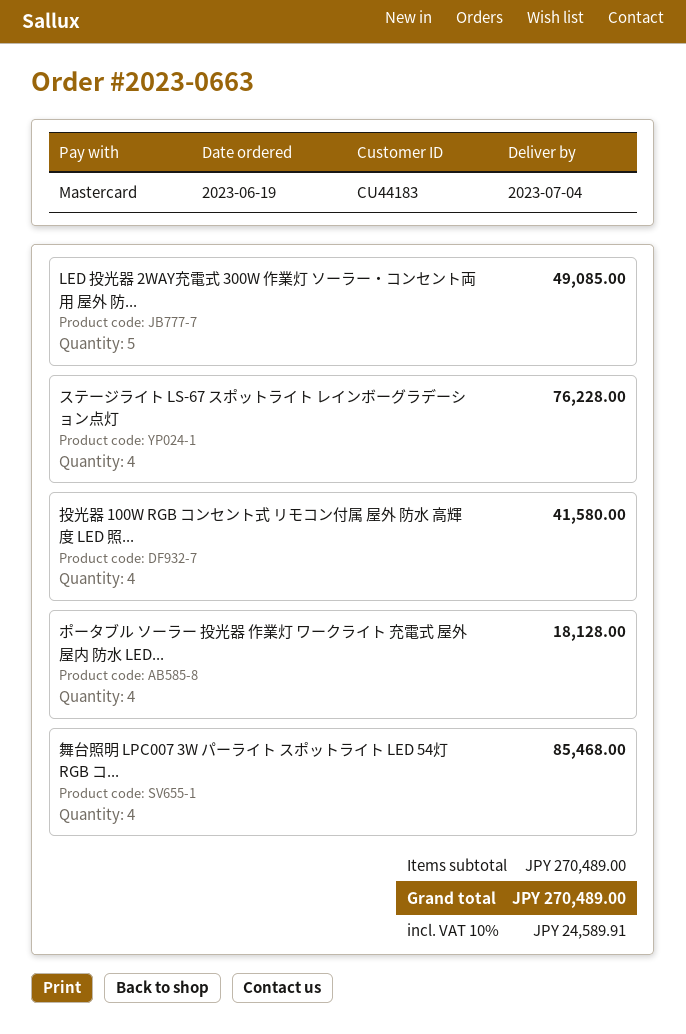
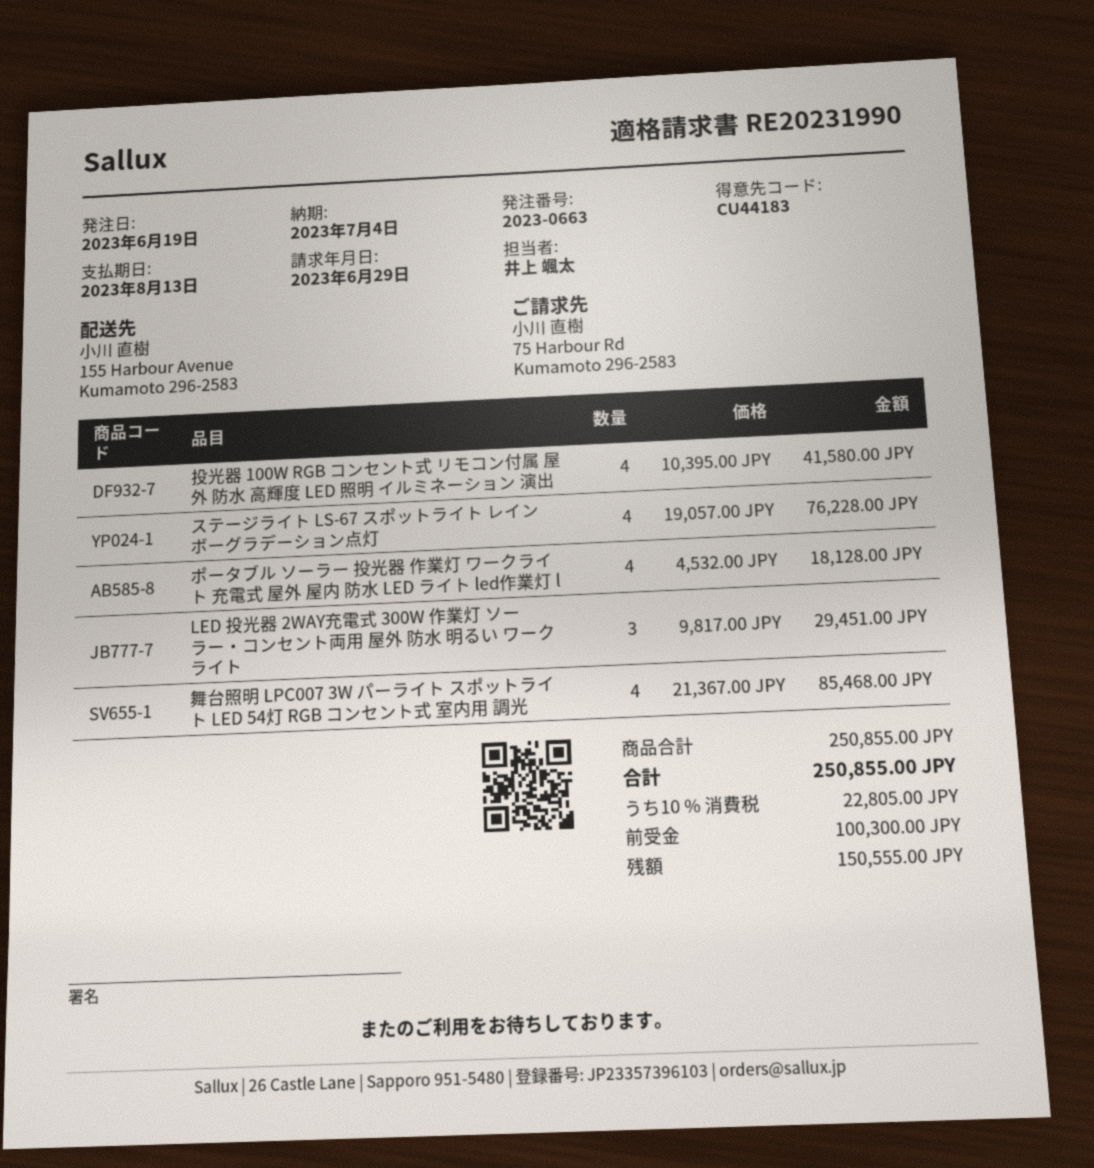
LED 投光器 2WAY充電式 300W 作業灯 ソーラー・コンセント両用 屋外 防...: 5 for 49085.00 -> 3 for 29451.00
subtotal: 270489.00 -> 250855.00
tax: 10% = 24589.91 -> 10% = 22805.00
total: 270489.00 -> 250855.00

